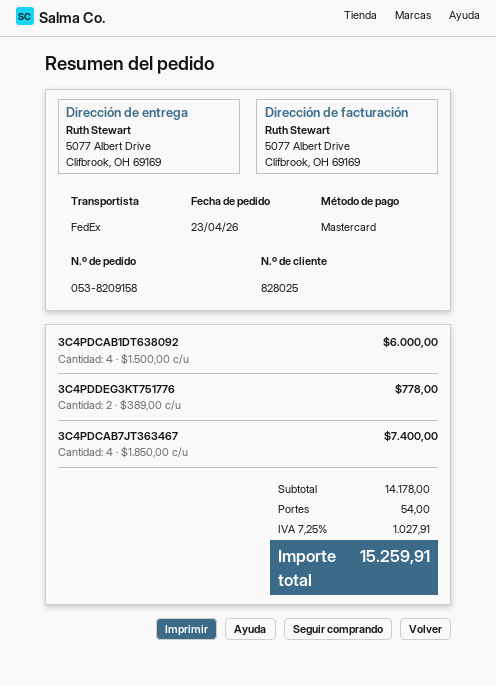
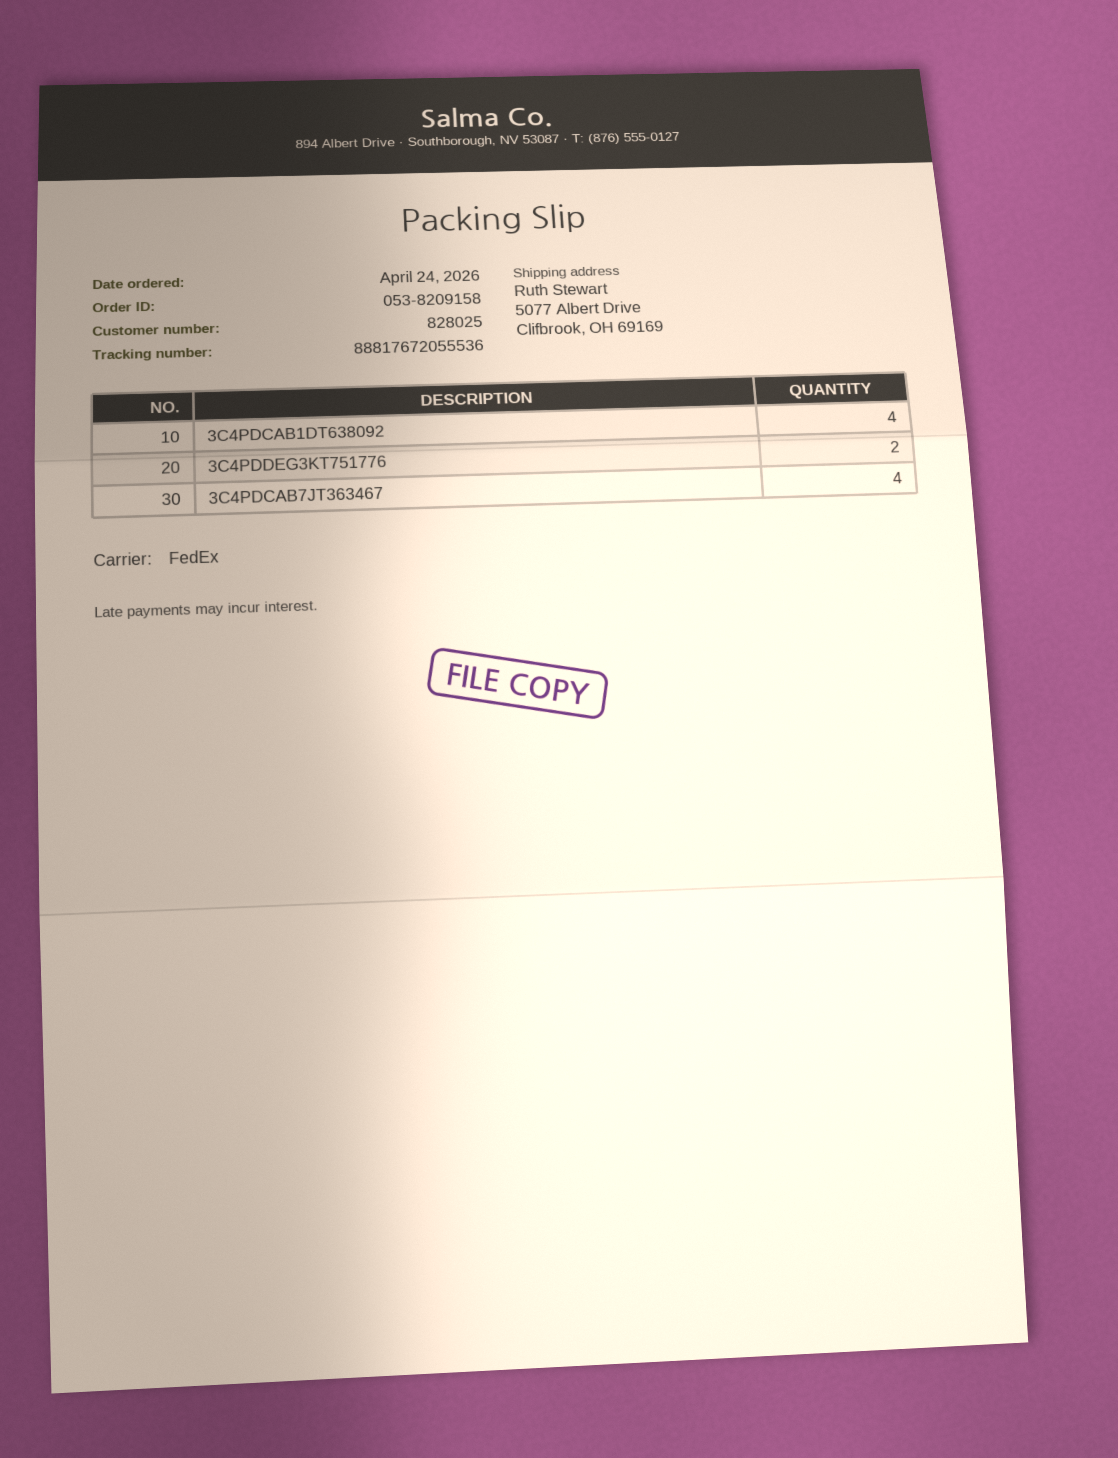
order date: 2026-04-23 -> 2026-04-24

